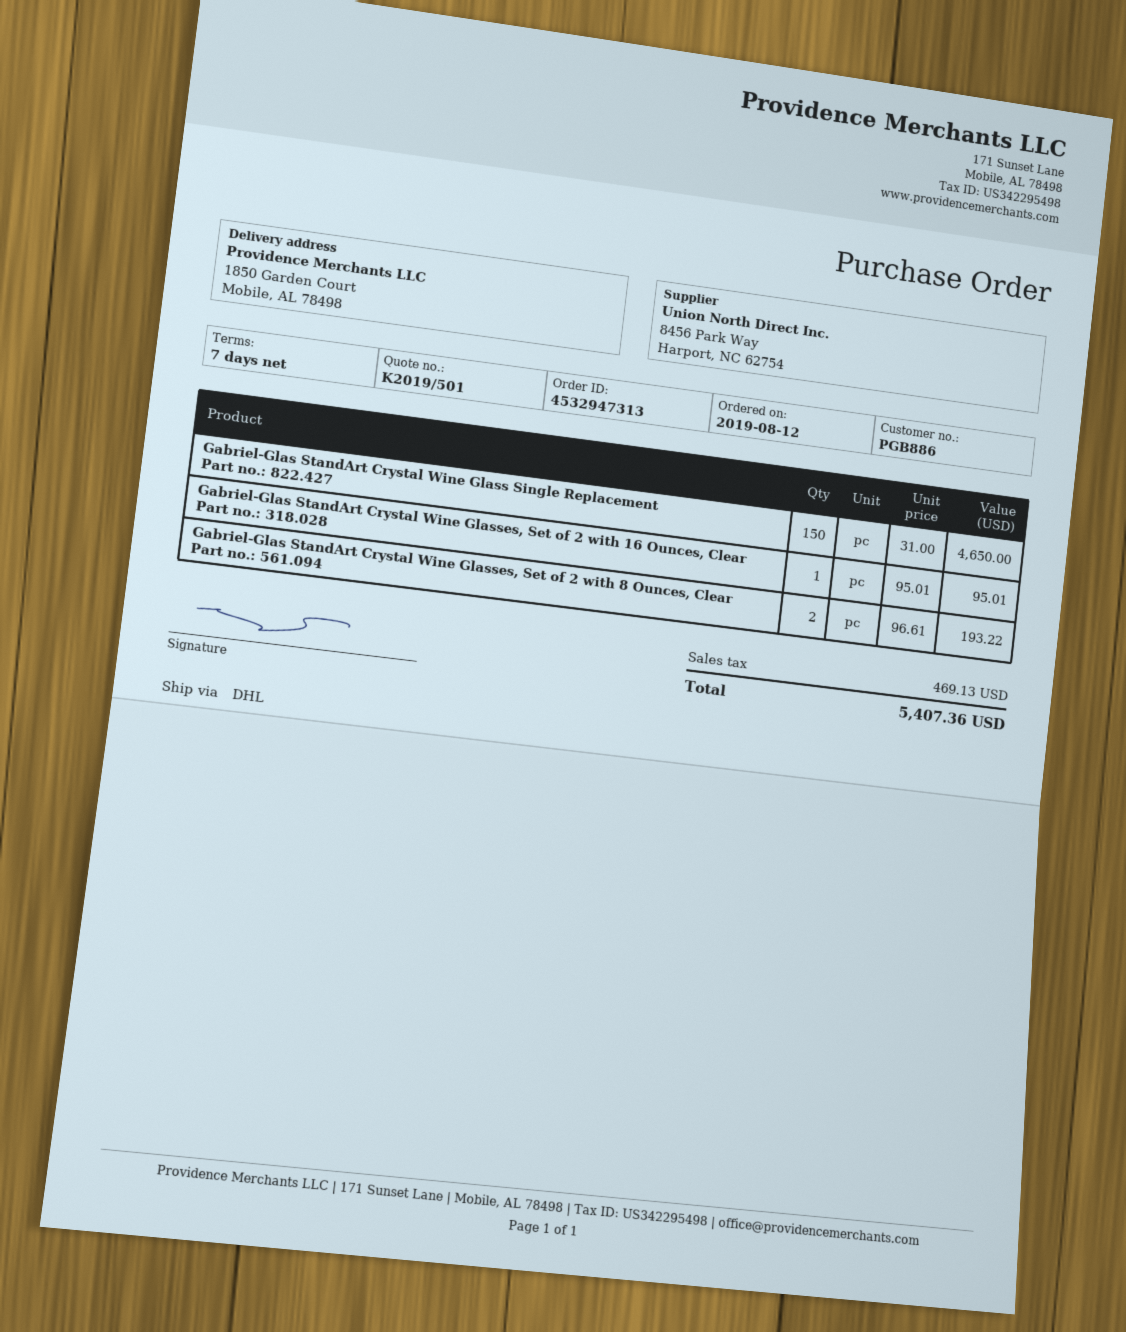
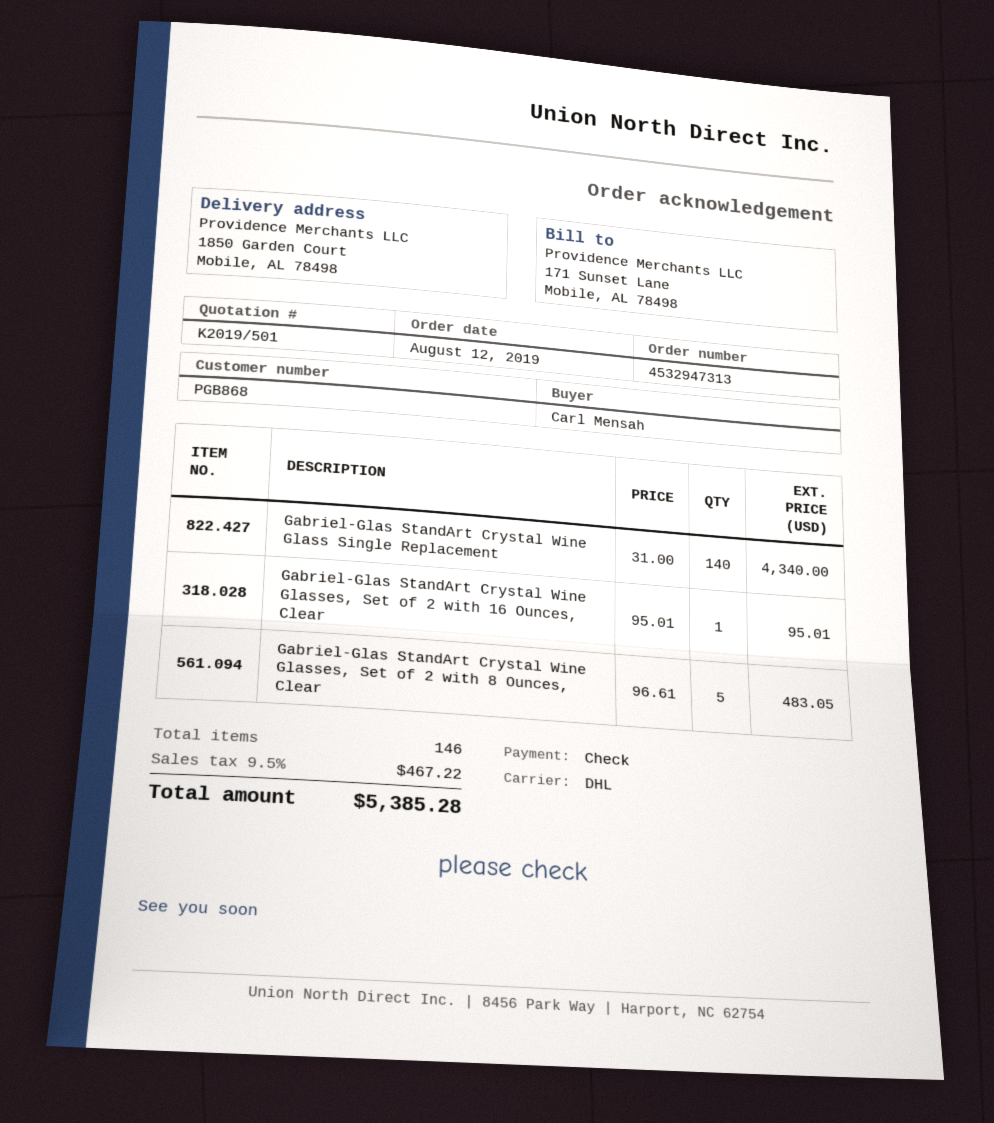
customer number: PGB886 -> PGB868
Gabriel-Glas StandArt Crystal Wine Glass Single Replacement: 150 x 31.00 = 4650.00 -> 140 x 31.00 = 4340.00
Gabriel-Glas StandArt Crystal Wine Glasses, Set of 2 with 8 Ounces, Clear: 2 x 96.61 = 193.22 -> 5 x 96.61 = 483.05
tax: 469.13 -> 467.22
total: 5407.36 -> 5385.28

